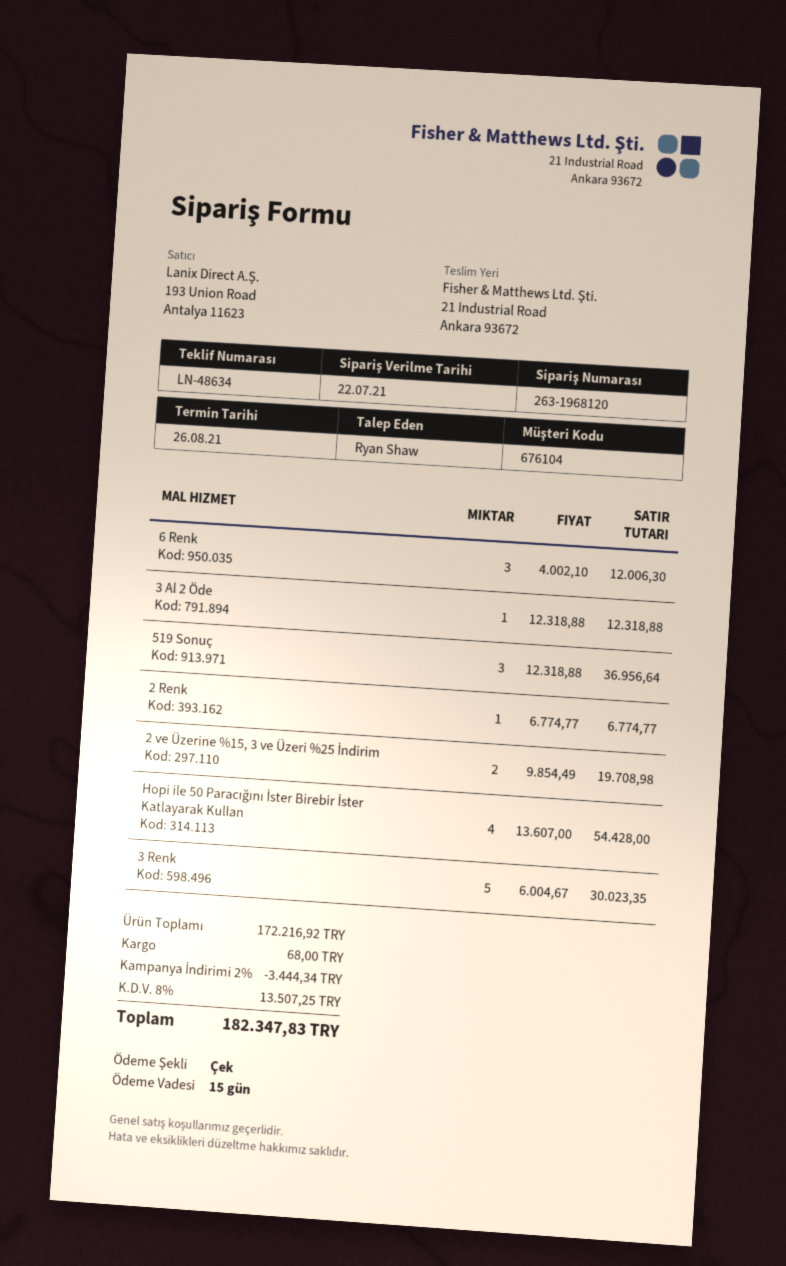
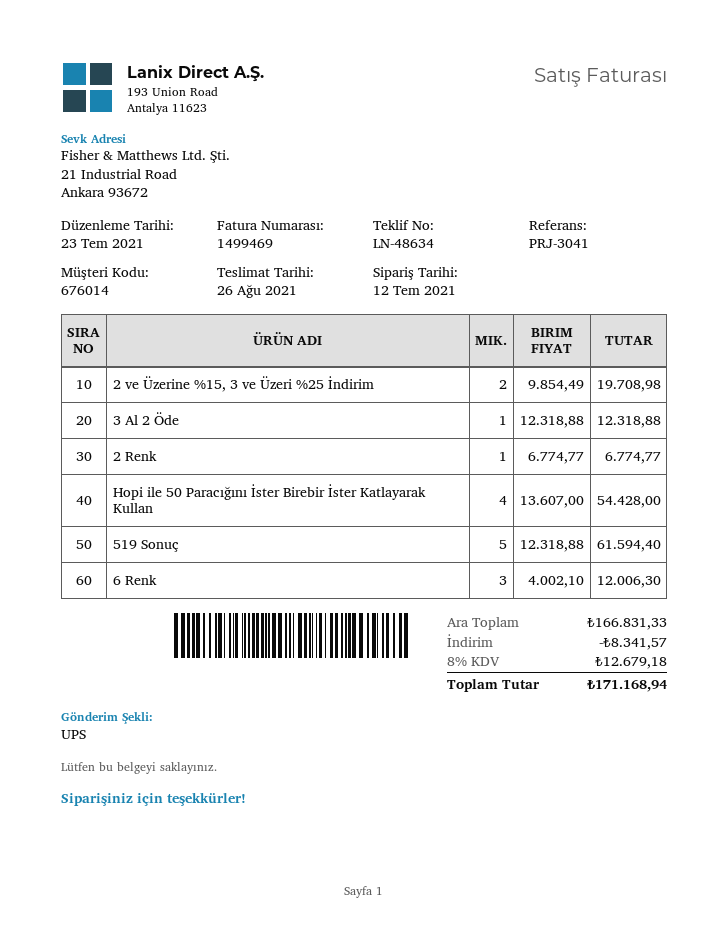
order date: 2021-07-22 -> 2021-07-12
customer number: 676104 -> 676014
519 Sonuç: 3 x 12318.88 = 36956.64 -> 5 x 12318.88 = 61594.40
3 Renk: 5 x 6004.67 = 30023.35 -> none
subtotal: 172216.92 -> 166831.33
discount: 3444.34 -> 8341.57
shipping: 68.00 -> none
tax: 8% = 13507.25 -> 8% = 12679.18
total: 182347.83 -> 171168.94

